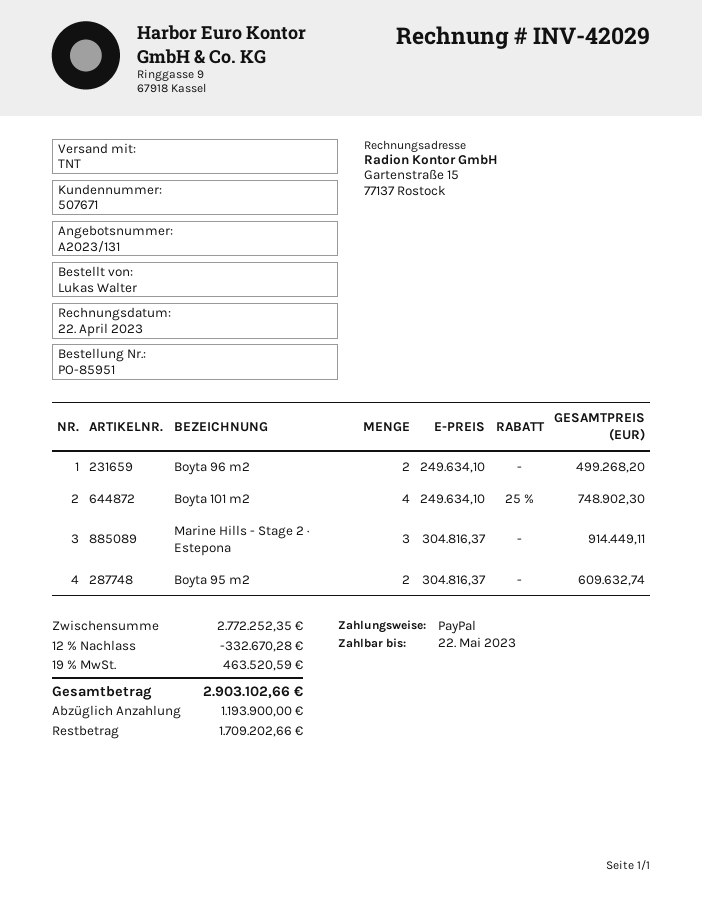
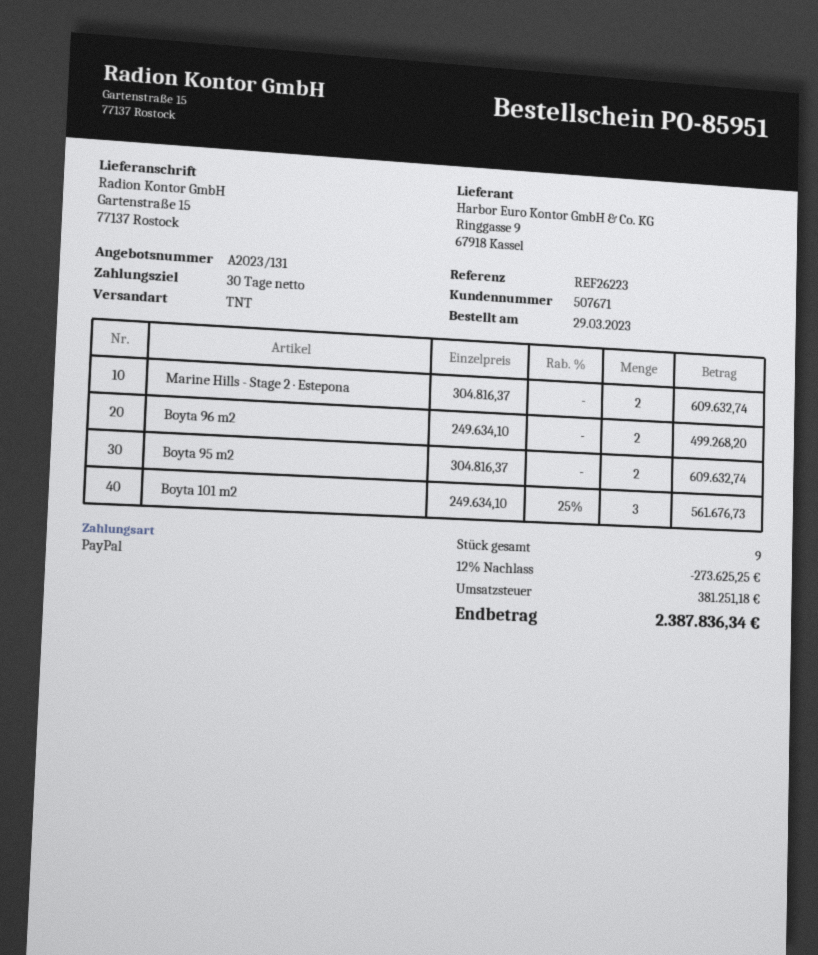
Boyta 101 m2: 4 x 249634.10 - 25% = 748902.30 -> 3 x 249634.10 - 25% = 561676.73
Marine Hills - Stage 2 · Estepona: 3 x 304816.37 = 914449.11 -> 2 x 304816.37 = 609632.74
discount: 12% = 332670.28 -> 12% = 273625.25
tax: 463520.59 -> 381251.18
total: 2903102.66 -> 2387836.34

